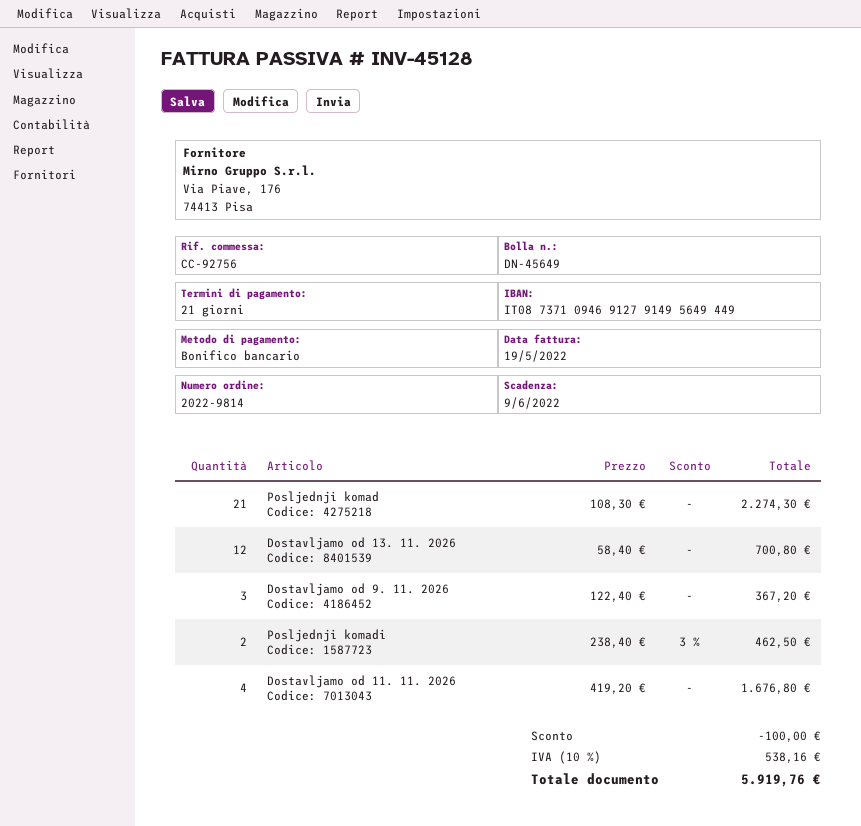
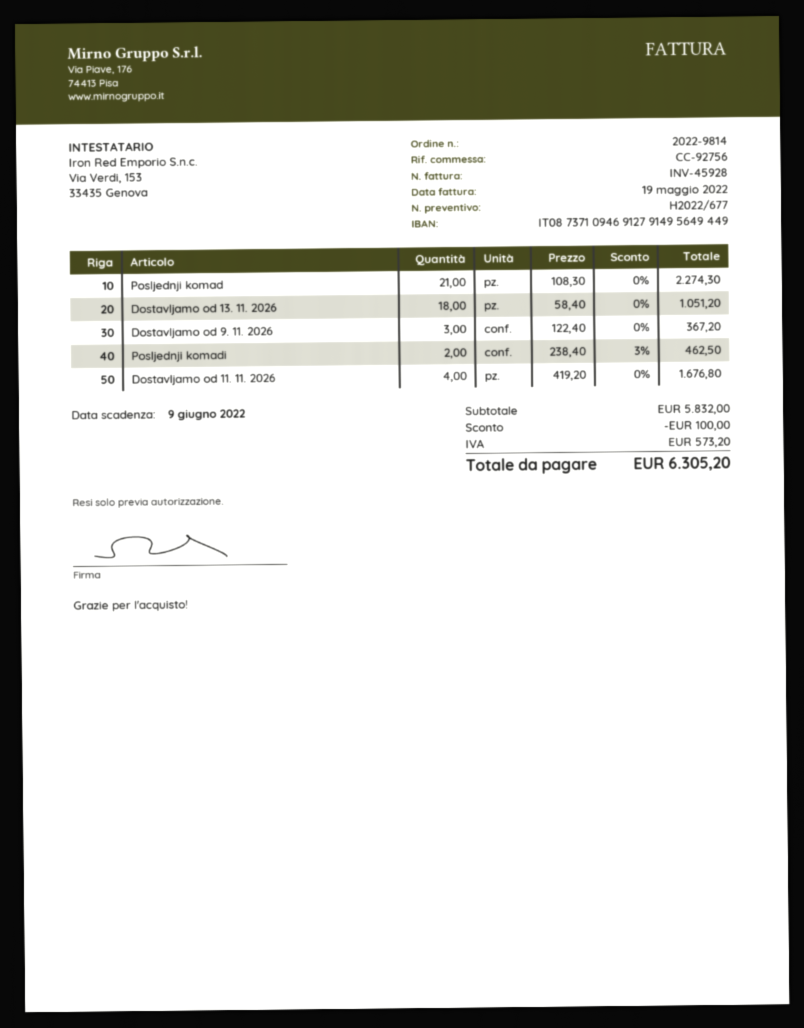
invoice number: INV-45128 -> INV-45928
Dostavljamo od 13. 11. 2026: 12 x 58.40 = 700.80 -> 18 x 58.40 = 1051.20
tax: 538.16 -> 573.20
total: 5919.76 -> 6305.20

